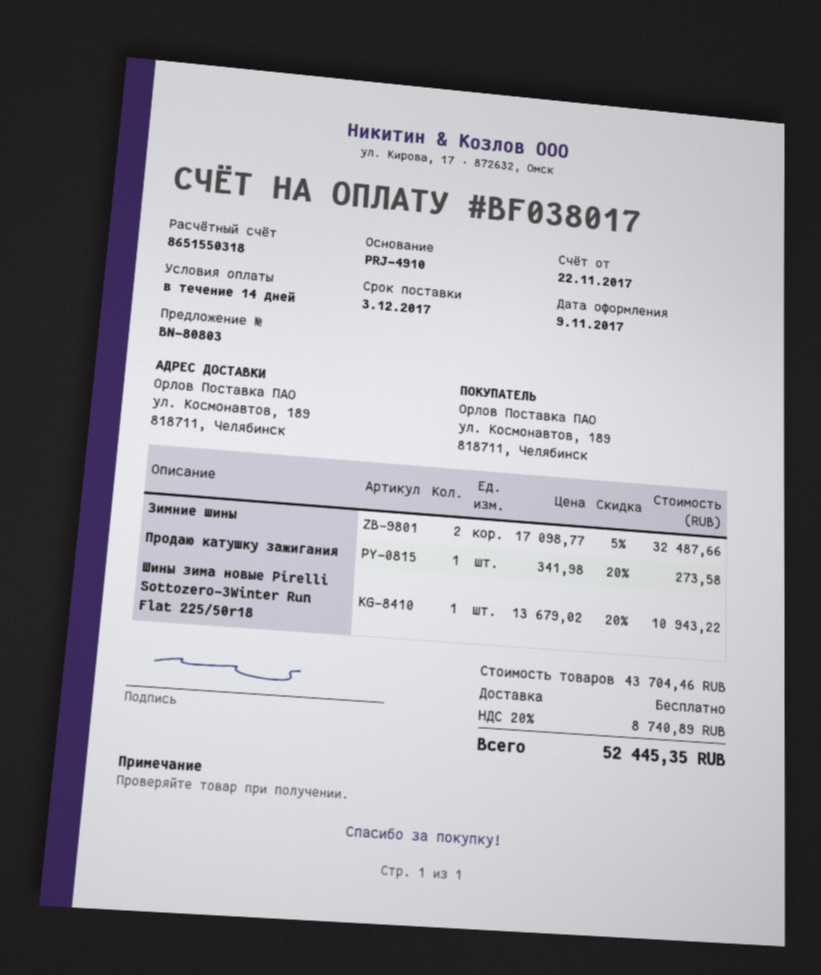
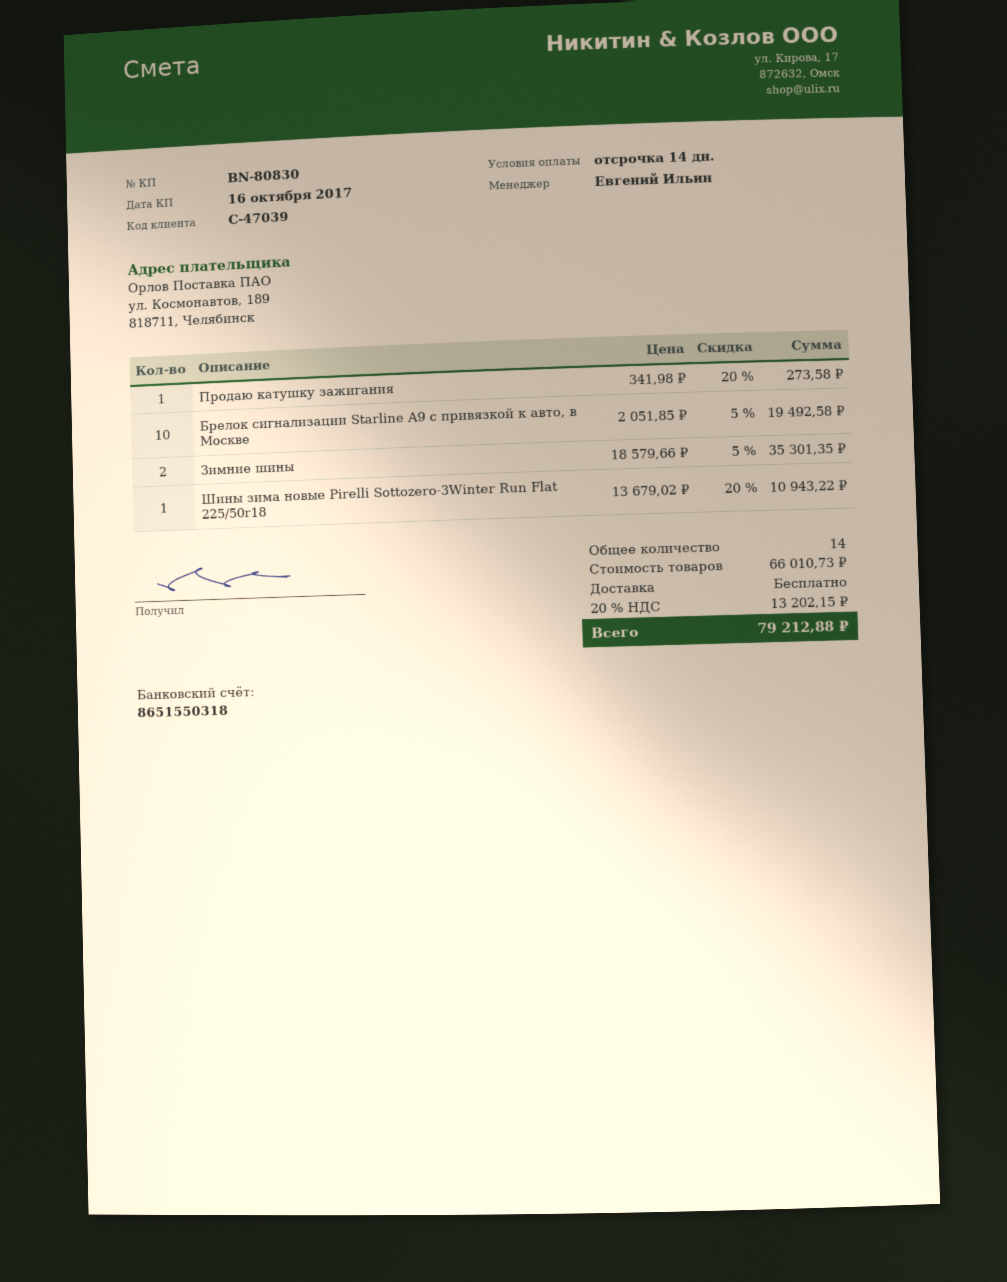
quote number: BN-80803 -> BN-80830
Зимние шины: 2 x 17098.77 - 5% = 32487.66 -> 2 x 18579.66 - 5% = 35301.35
Брелок сигнализации Starline A9 с привязкой к авто, в Москве: none -> 10 x 2051.85 - 5% = 19492.58
subtotal: 43704.46 -> 66010.73
tax: 20% = 8740.89 -> 20% = 13202.15
total: 52445.35 -> 79212.88

